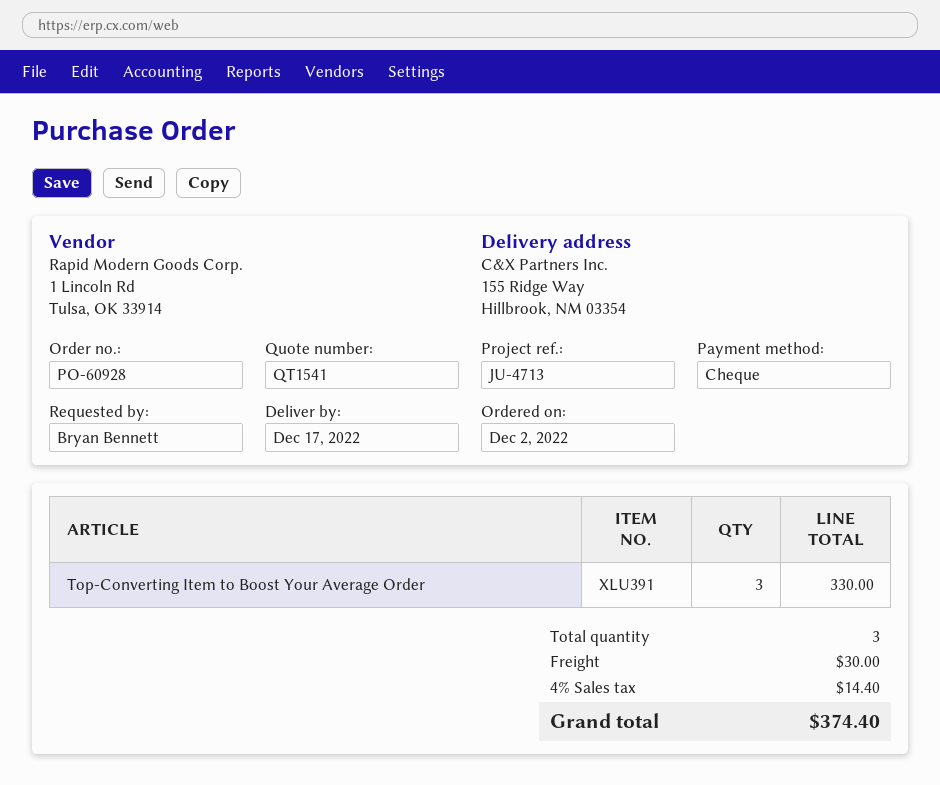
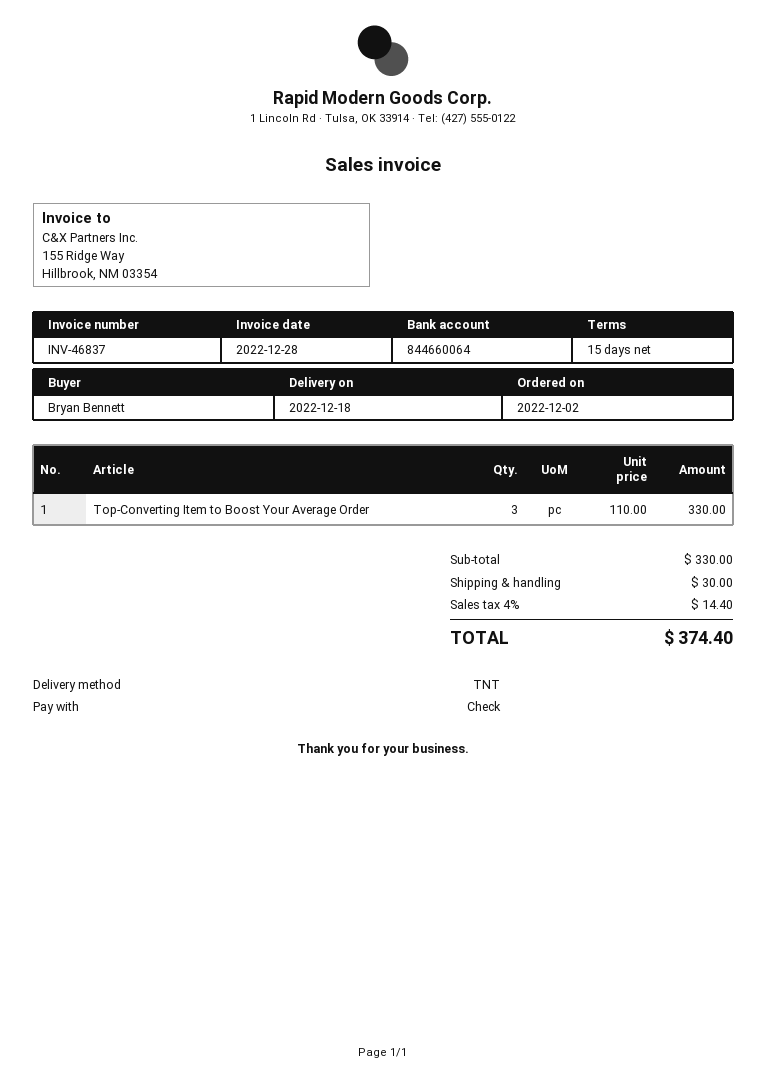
delivery date: 2022-12-17 -> 2022-12-18

